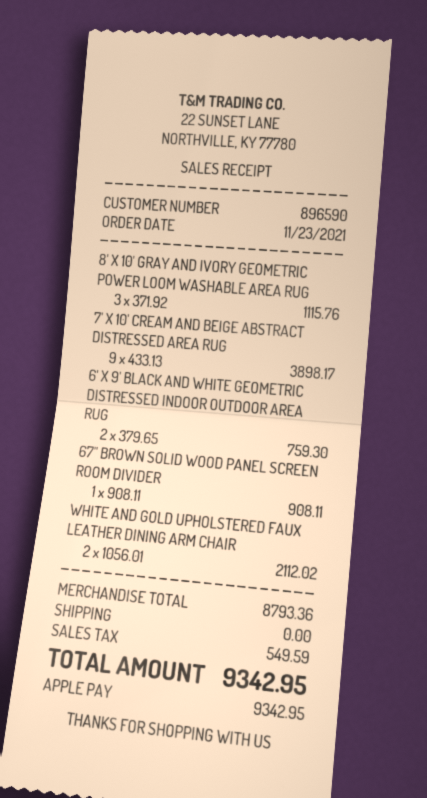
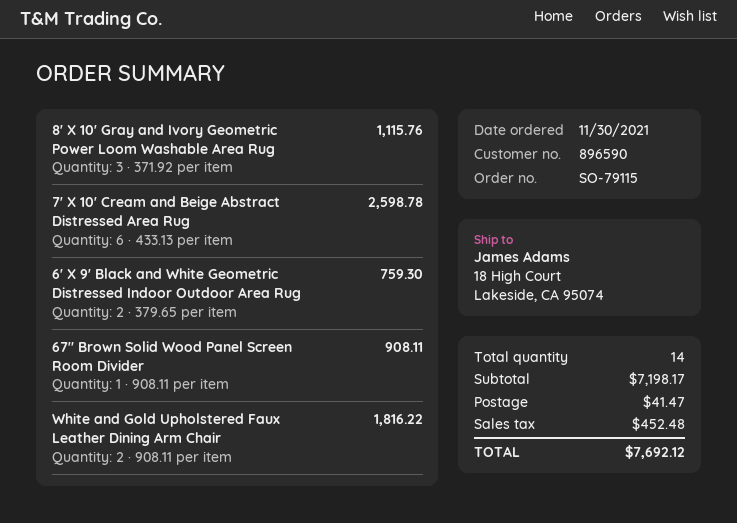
order date: 2021-11-23 -> 2021-11-30
7' X 10' CREAM AND BEIGE ABSTRACT DISTRESSED AREA RUG: 9 x 433.13 = 3898.17 -> 6 x 433.13 = 2598.78
WHITE AND GOLD UPHOLSTERED FAUX LEATHER DINING ARM CHAIR: 2 x 1056.01 = 2112.02 -> 2 x 908.11 = 1816.22
subtotal: 8793.36 -> 7198.17
shipping: 0.00 -> 41.47
tax: 549.59 -> 452.48
total: 9342.95 -> 7692.12

